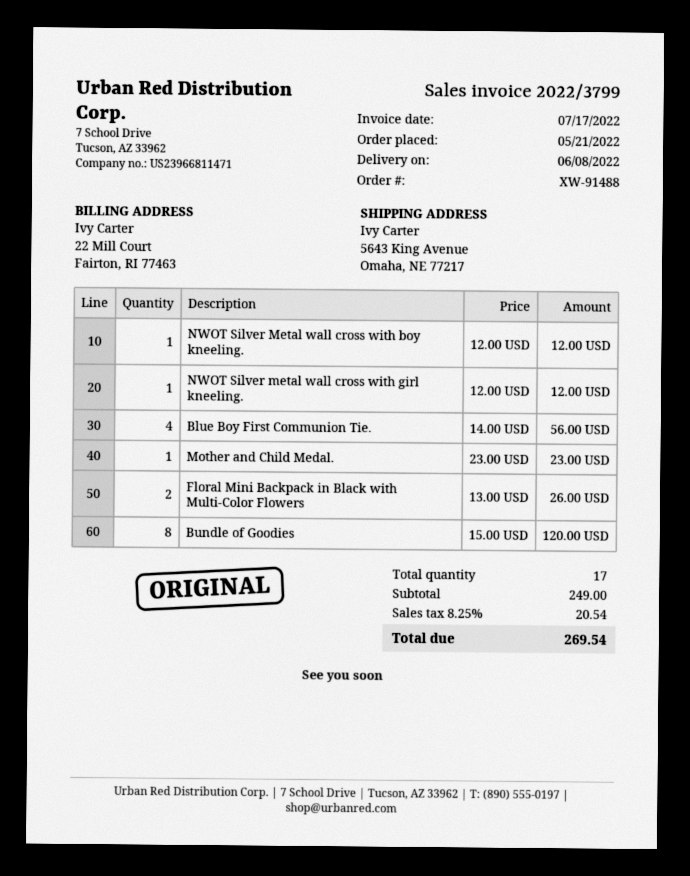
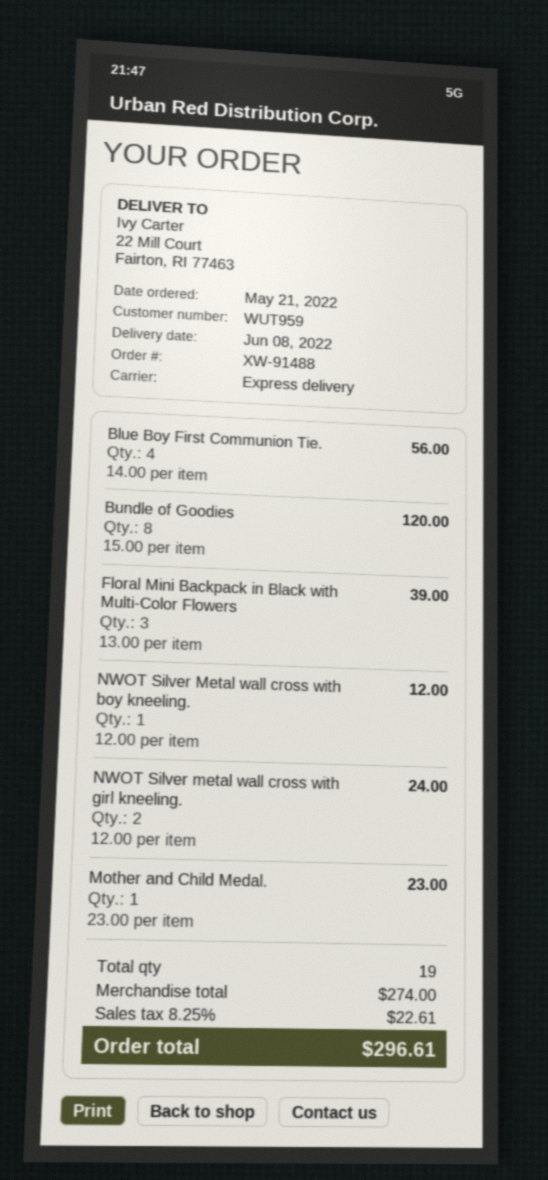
ship to: 5643 King Avenue, Omaha, NE 77217 -> 22 Mill Court, Fairton, RI 77463
NWOT Silver metal wall cross with girl kneeling.: 1 x 12.00 = 12.00 -> 2 x 12.00 = 24.00
Floral Mini Backpack in Black with Multi-Color Flowers: 2 x 13.00 = 26.00 -> 3 x 13.00 = 39.00
total quantity: 17 -> 19
subtotal: 249.00 -> 274.00
tax: 8.25% = 20.54 -> 8.25% = 22.61
total: 269.54 -> 296.61

